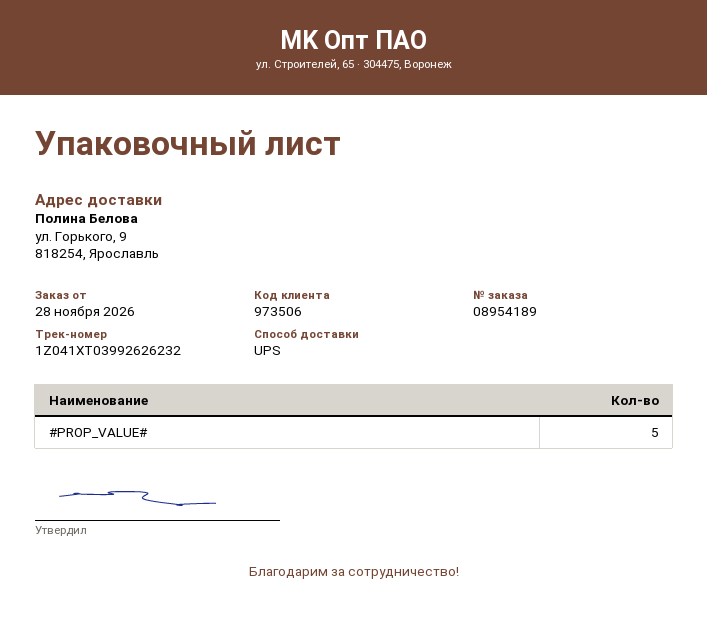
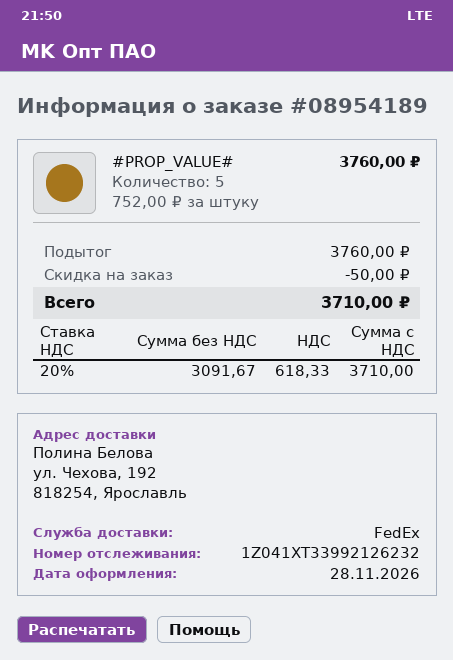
shipping method: UPS -> FedEx
tracking number: 1Z041XT03992626232 -> 1Z041XT33992126232
ship to: ул. Горького, 9, 818254, Ярославль -> ул. Чехова, 192, 818254, Ярославль

